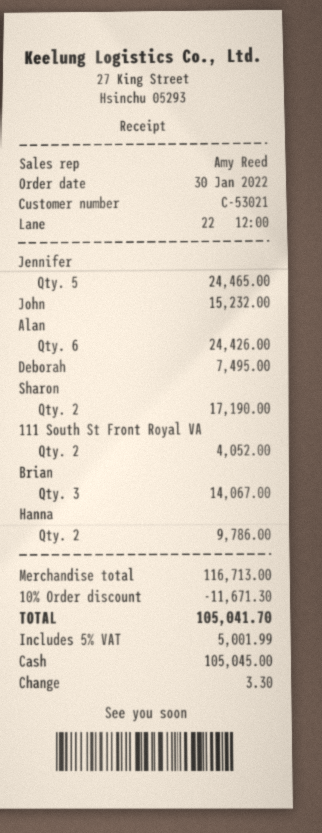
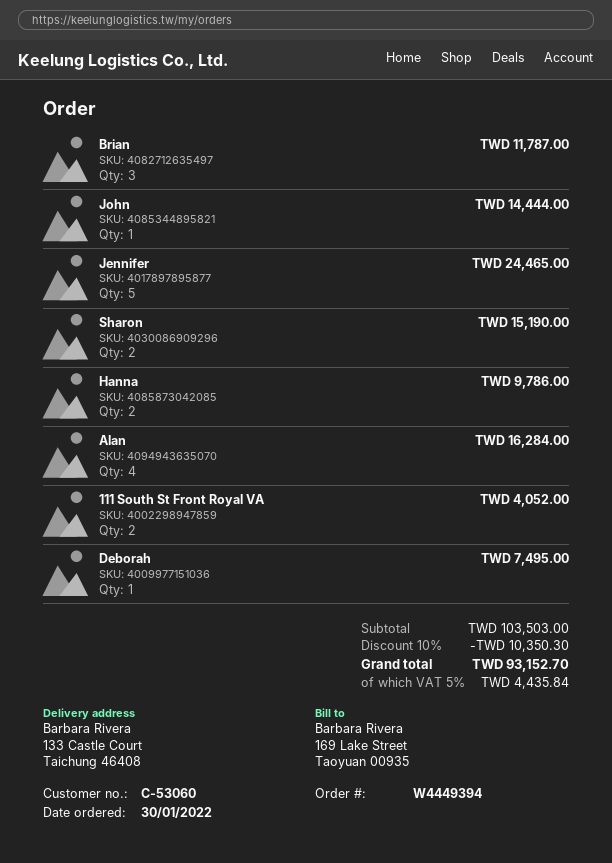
customer number: C-53021 -> C-53060
John: 1 for 15232.00 -> 1 for 14444.00
Alan: 6 for 24426.00 -> 4 for 16284.00
Sharon: 2 for 17190.00 -> 2 for 15190.00
Brian: 3 for 14067.00 -> 3 for 11787.00
subtotal: 116713.00 -> 103503.00
discount: 10% = 11671.30 -> 10% = 10350.30
tax: 5% = 5001.99 -> 5% = 4435.84
total: 105041.70 -> 93152.70

